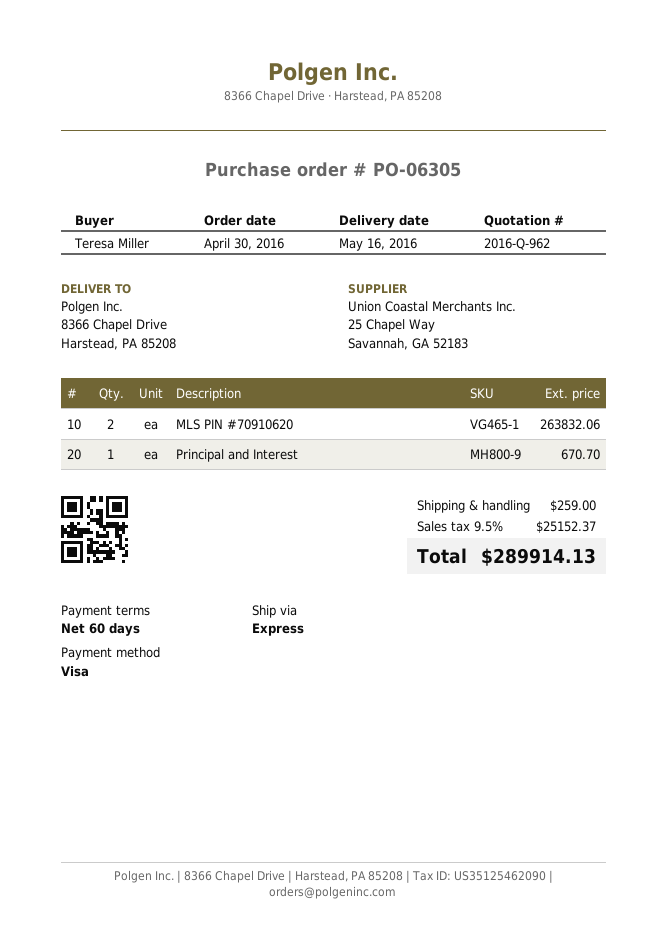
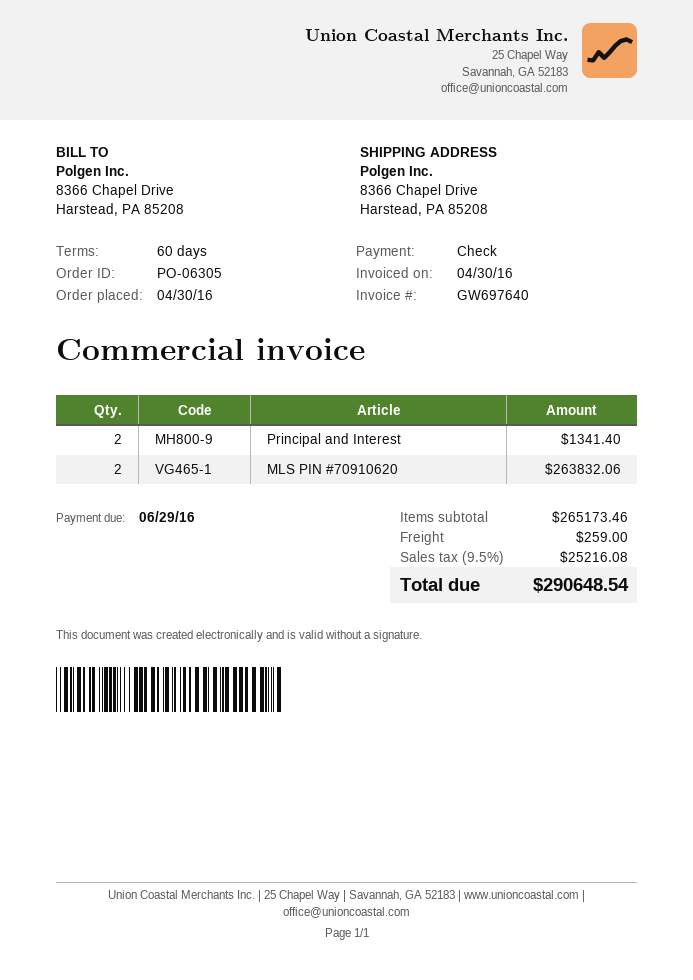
payment method: Visa -> cheque
Principal and Interest: 1 for 670.70 -> 2 for 1341.40
tax: 9.5% = 25152.37 -> 9.5% = 25216.08
total: 289914.13 -> 290648.54

